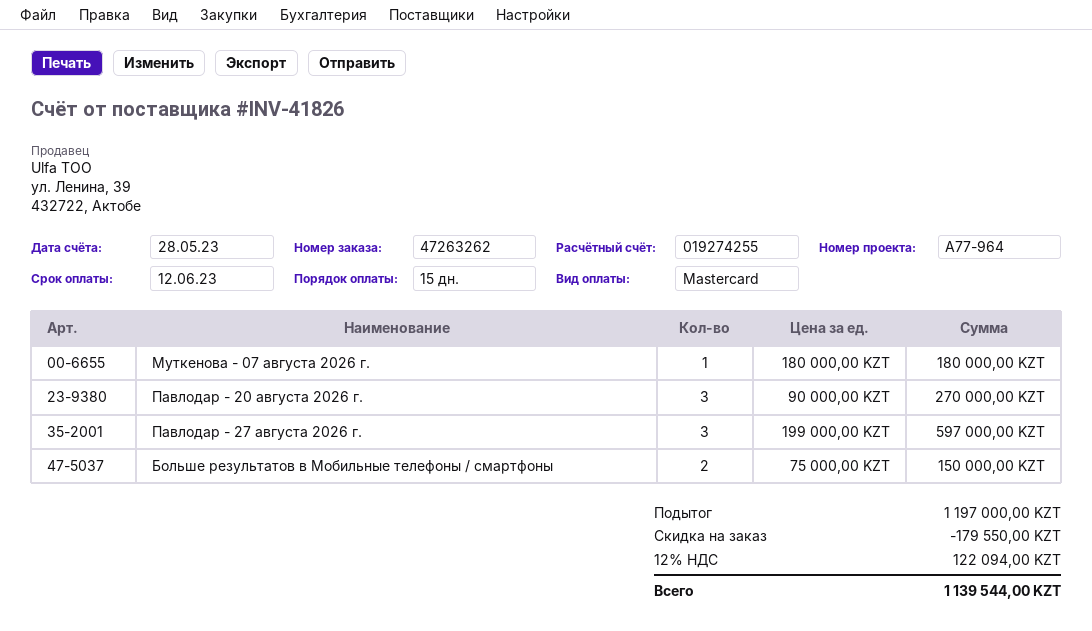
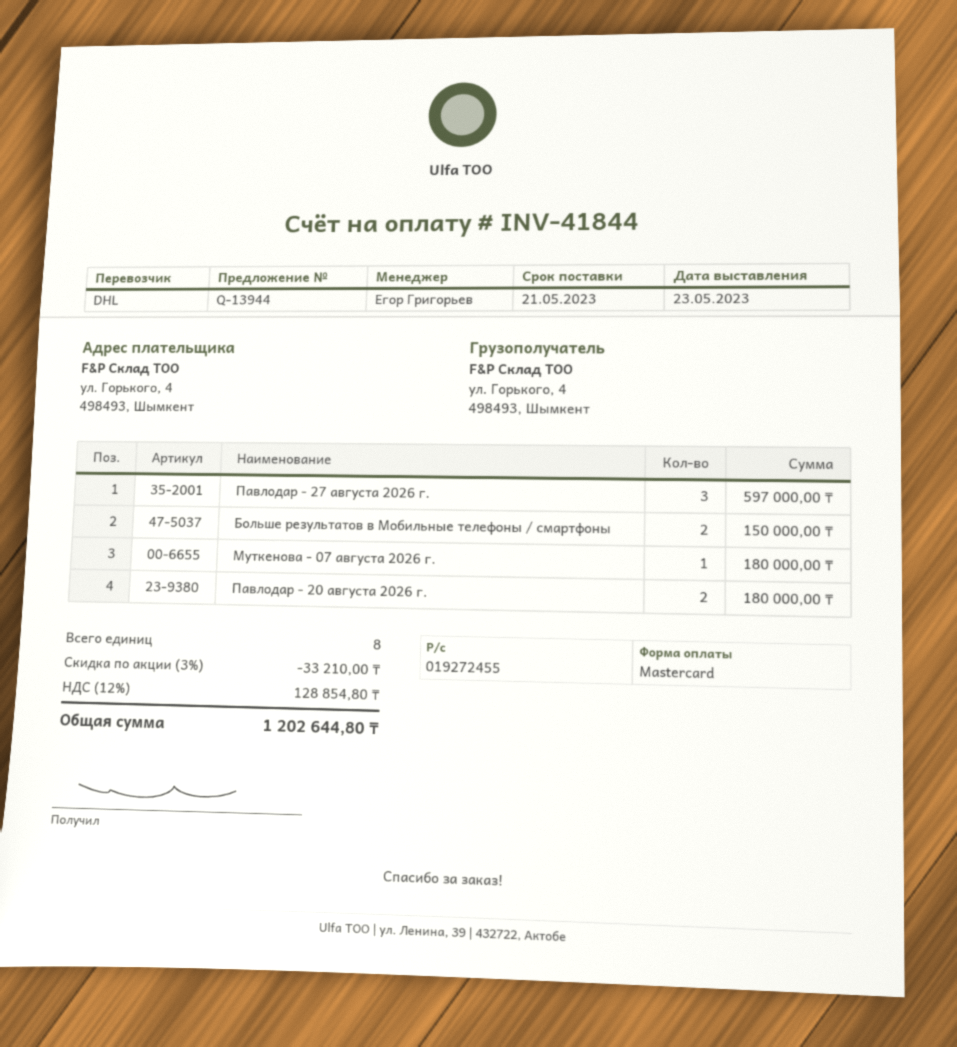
invoice number: INV-41826 -> INV-41844
invoice date: 2023-05-28 -> 2023-05-23
bank account: 019274255 -> 019272455
Павлодар - 20 августа 2026 г.: 3 for 270000.00 -> 2 for 180000.00
discount: 179550.00 -> 33210.00
tax: 12% = 122094.00 -> 12% = 128854.80
total: 1139544.00 -> 1202644.80

